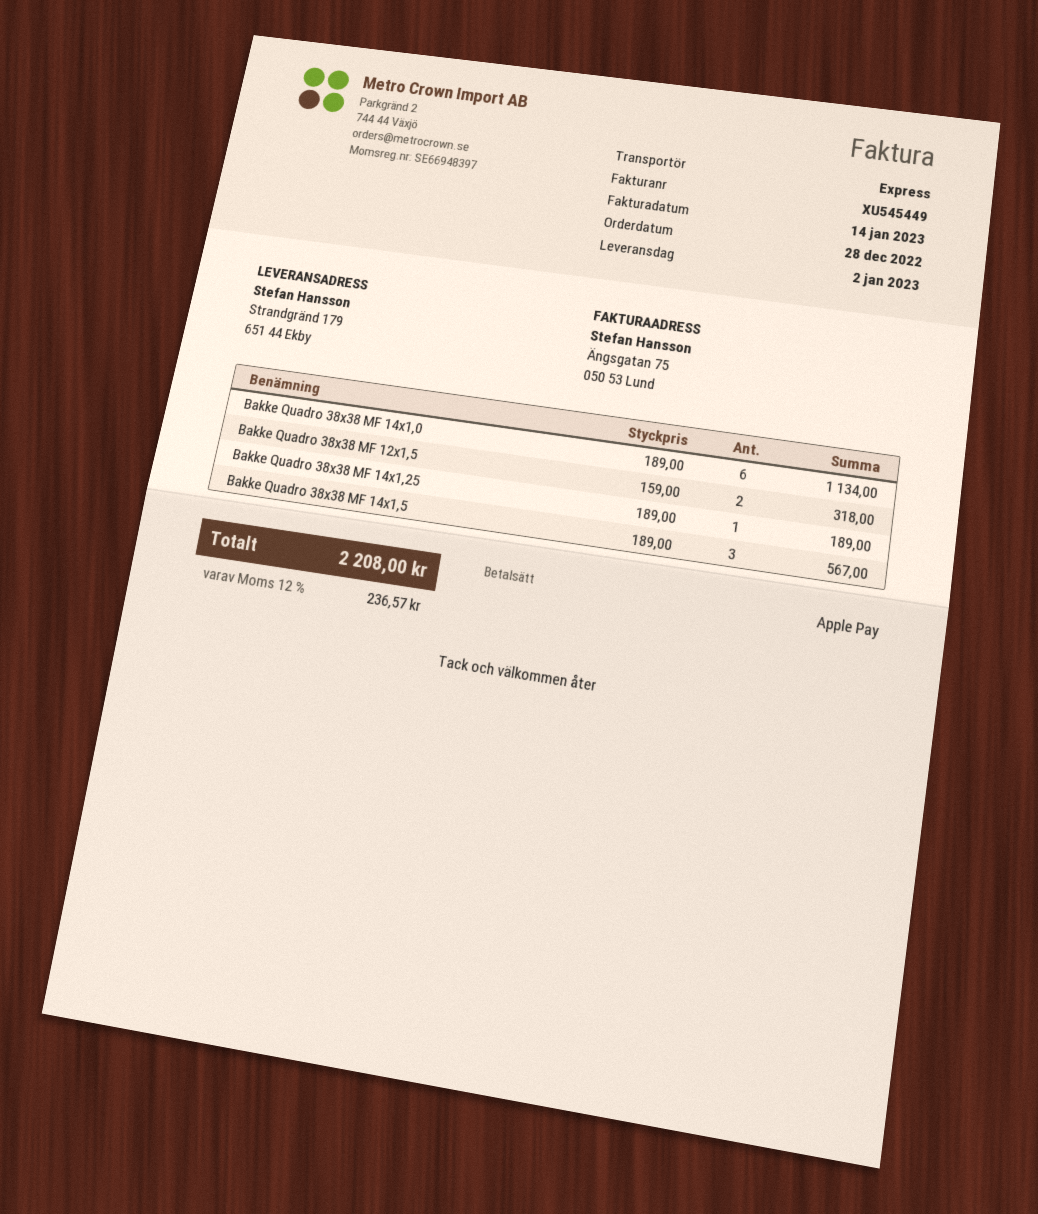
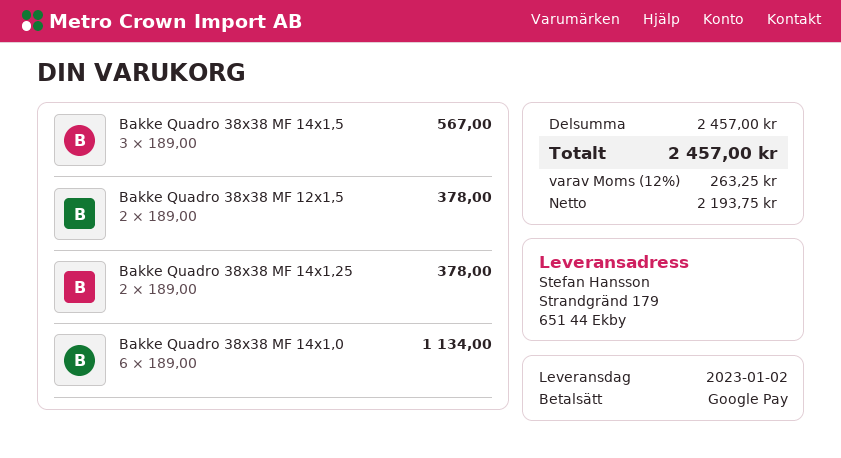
payment method: Apple Pay -> Google Pay
Bakke Quadro 38x38 MF 12x1,5: 2 x 159.00 = 318.00 -> 2 x 189.00 = 378.00
Bakke Quadro 38x38 MF 14x1,25: 1 x 189.00 = 189.00 -> 2 x 189.00 = 378.00
tax: 12% = 236.57 -> 12% = 263.25
total: 2208.00 -> 2457.00

